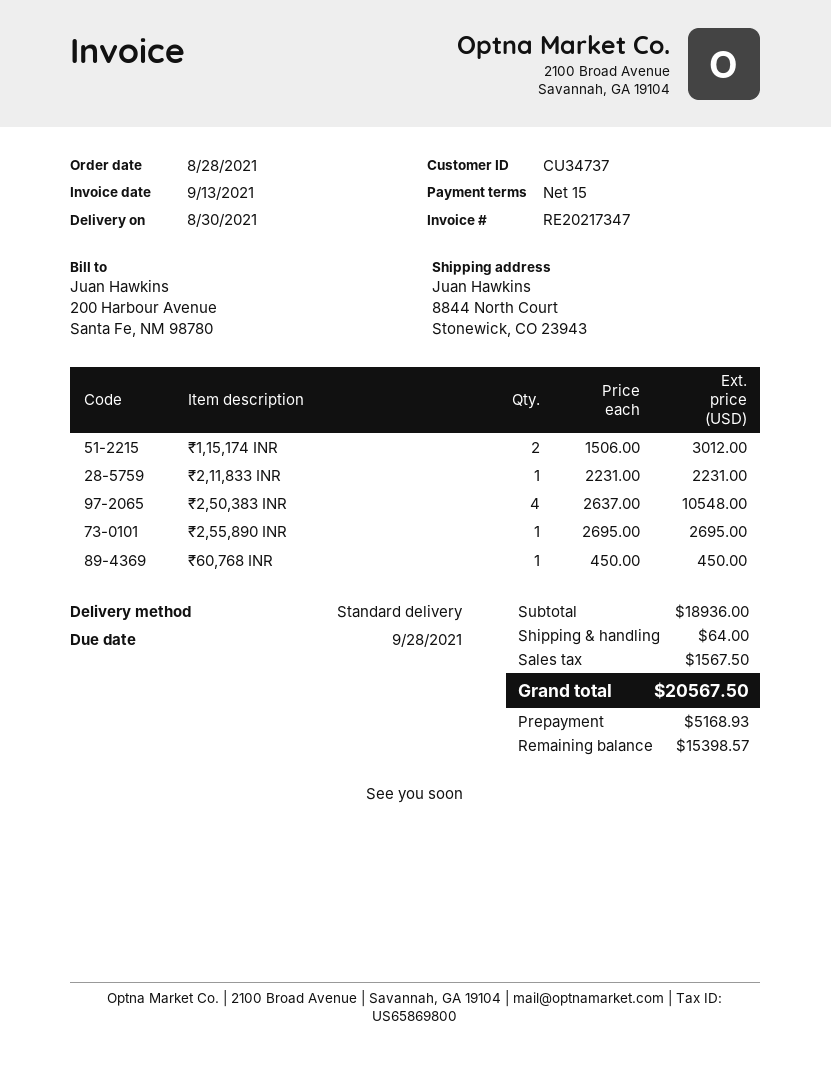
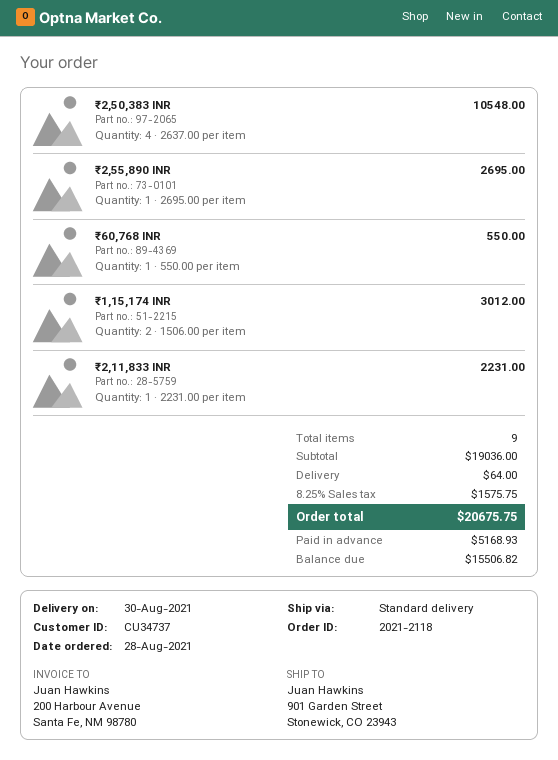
ship to: 8844 North Court, Stonewick, CO 23943 -> 901 Garden Street, Stonewick, CO 23943
₹60,768 INR: 1 x 450.00 = 450.00 -> 1 x 550.00 = 550.00
subtotal: 18936.00 -> 19036.00
tax: 1567.50 -> 1575.75
total: 20567.50 -> 20675.75
balance: 15398.57 -> 15506.82

